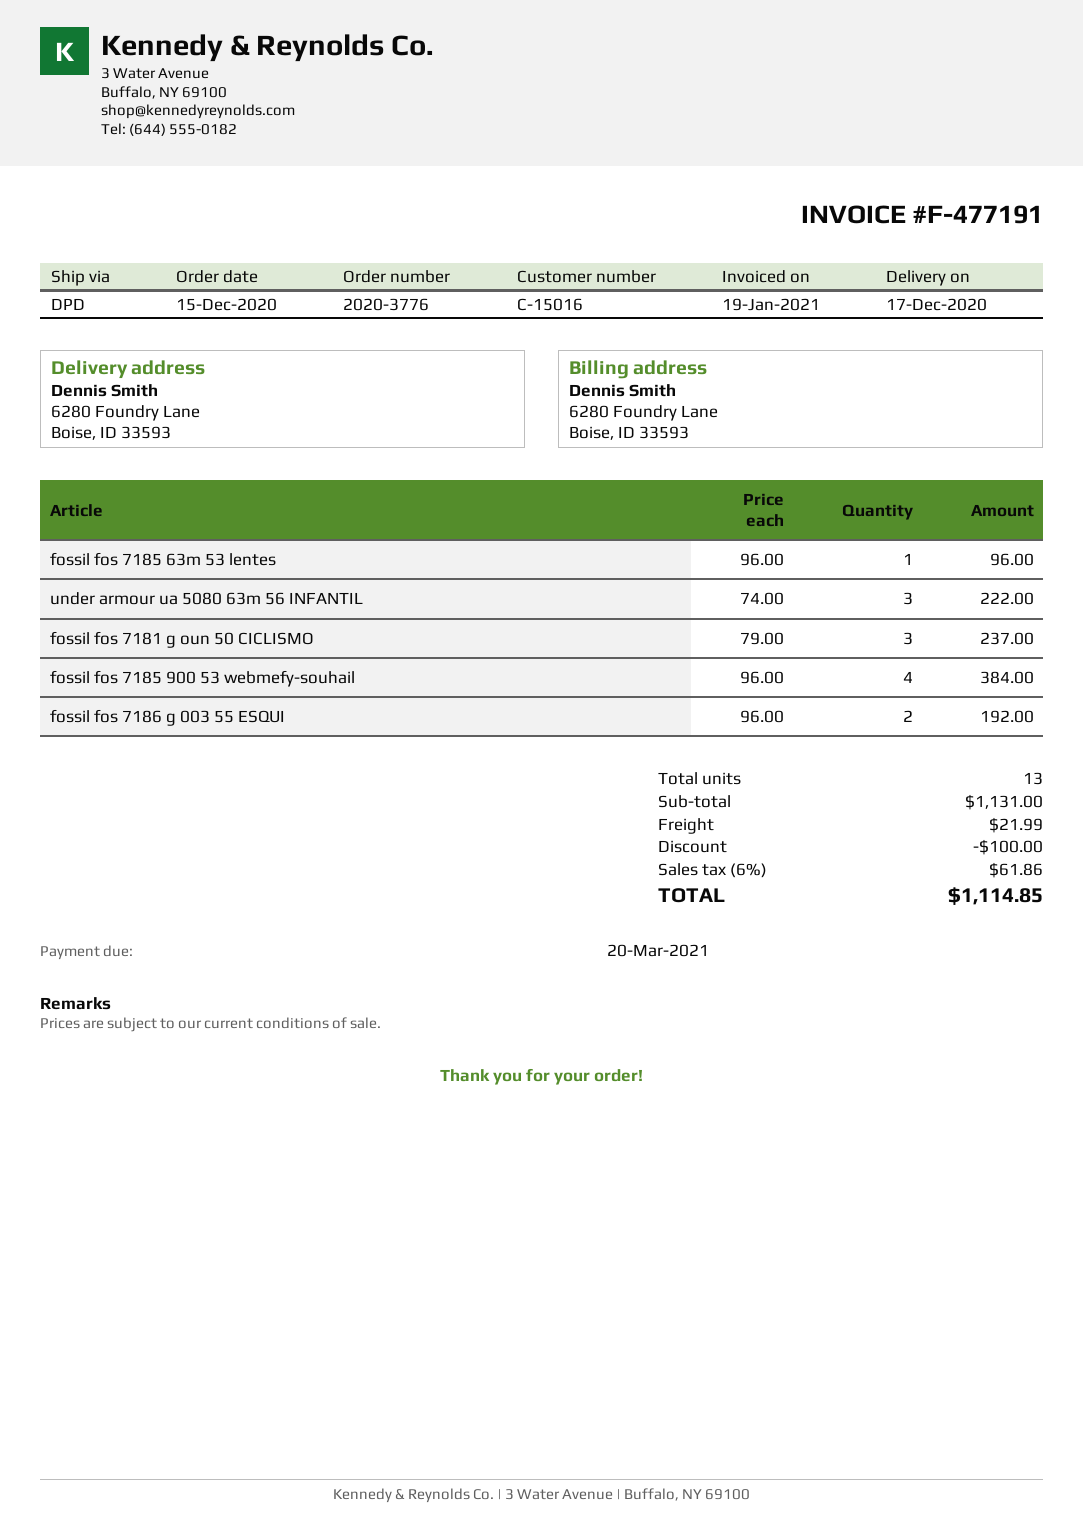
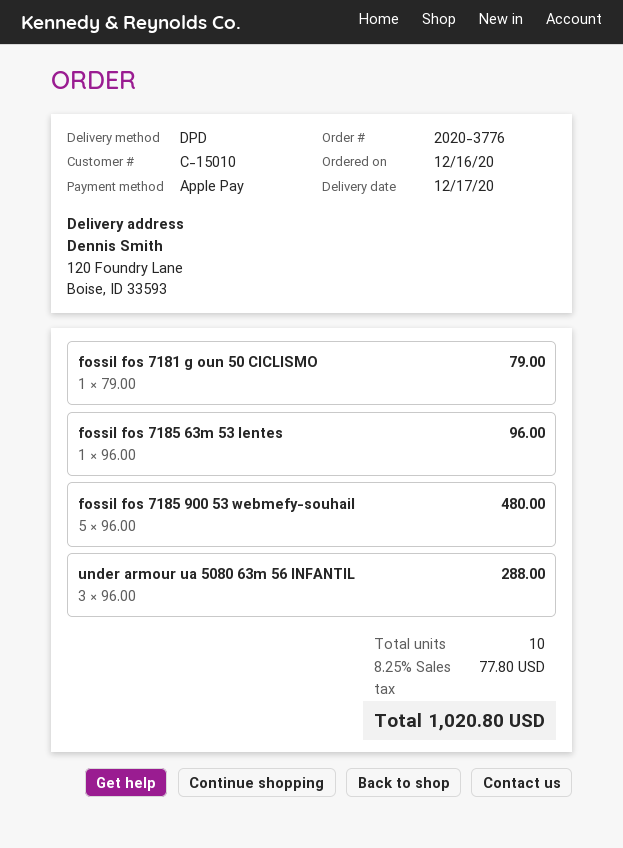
order date: 2020-12-15 -> 2020-12-16
customer number: C-15016 -> C-15010
ship to: 6280 Foundry Lane, Boise, ID 33593 -> 120 Foundry Lane, Boise, ID 33593
under armour ua 5080 63m 56 INFANTIL: 3 x 74.00 = 222.00 -> 3 x 96.00 = 288.00
fossil fos 7181 g oun 50 CICLISMO: 3 x 79.00 = 237.00 -> 1 x 79.00 = 79.00
fossil fos 7185 900 53 webmefy-souhail: 4 x 96.00 = 384.00 -> 5 x 96.00 = 480.00
fossil fos 7186 g 003 55 ESQUI: 2 x 96.00 = 192.00 -> none
total quantity: 13 -> 10
discount: 100.00 -> none
shipping: 21.99 -> none
tax: 6% = 61.86 -> 8.25% = 77.80
total: 1114.85 -> 1020.80

